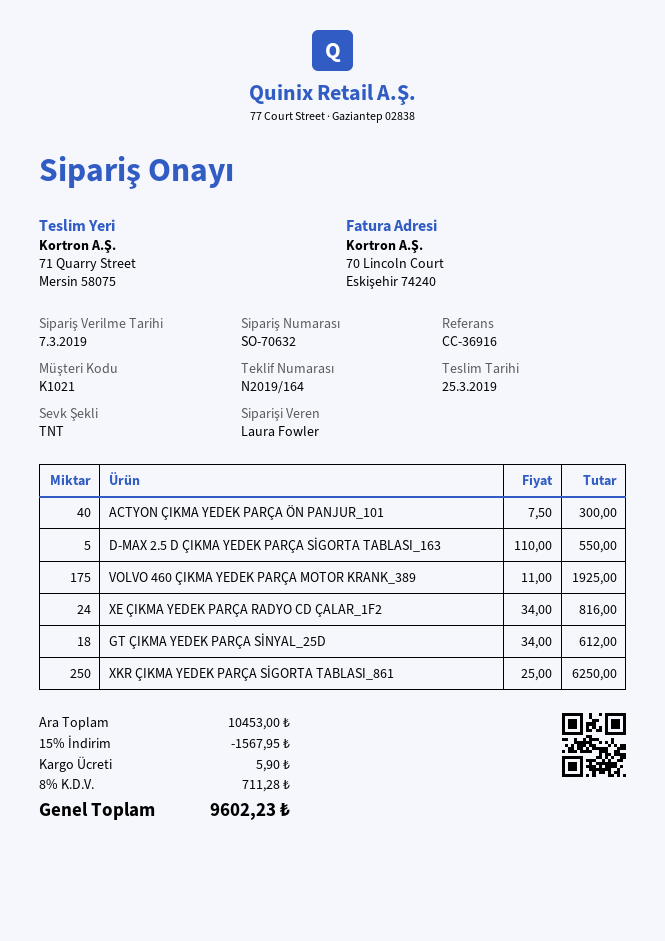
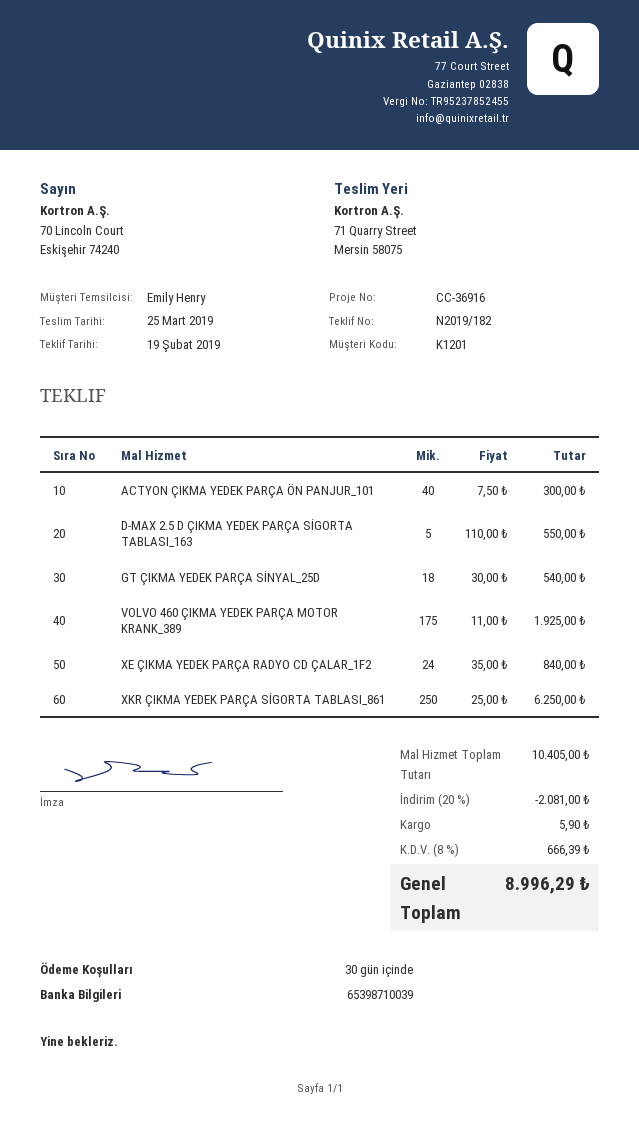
quote number: N2019/164 -> N2019/182
customer number: K1021 -> K1201
XE ÇIKMA YEDEK PARÇA RADYO CD ÇALAR_1F2: 24 x 34.00 = 816.00 -> 24 x 35.00 = 840.00
GT ÇIKMA YEDEK PARÇA SİNYAL_25D: 18 x 34.00 = 612.00 -> 18 x 30.00 = 540.00
subtotal: 10453.00 -> 10405.00
discount: 15% = 1567.95 -> 20% = 2081.00
tax: 8% = 711.28 -> 8% = 666.39
total: 9602.23 -> 8996.29

